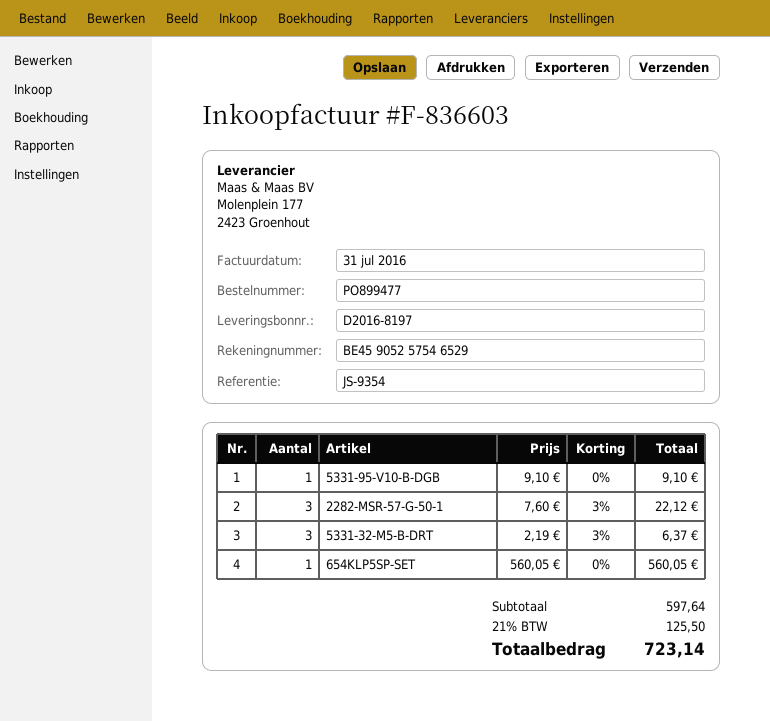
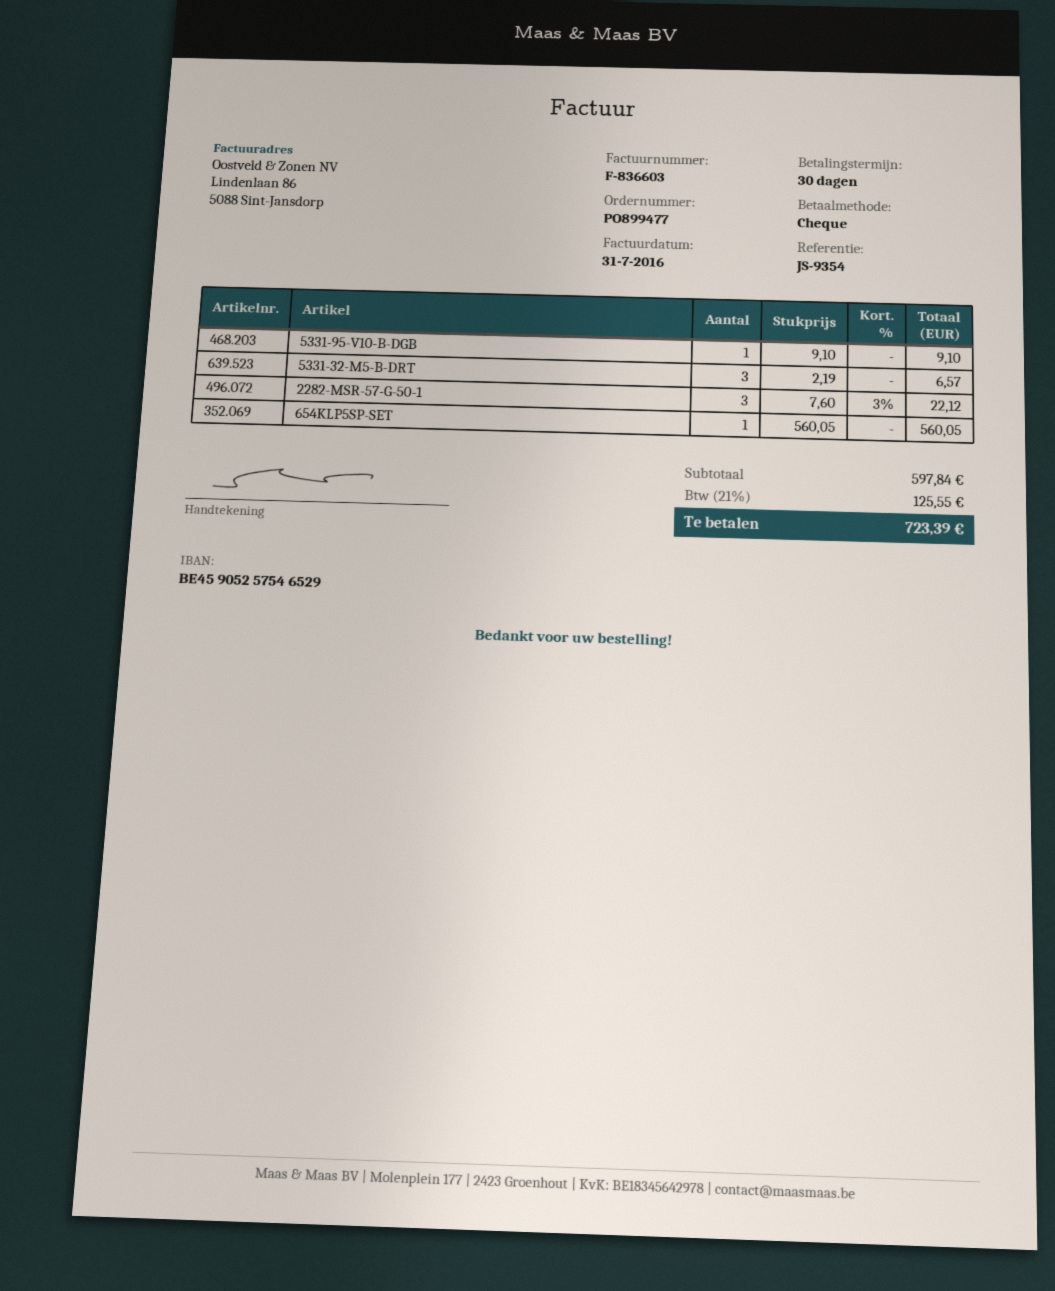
5331-32-M5-B-DRT: 3 x 2.19 - 3% = 6.37 -> 3 x 2.19 = 6.57
subtotal: 597.64 -> 597.84
tax: 21% = 125.50 -> 21% = 125.55
total: 723.14 -> 723.39

